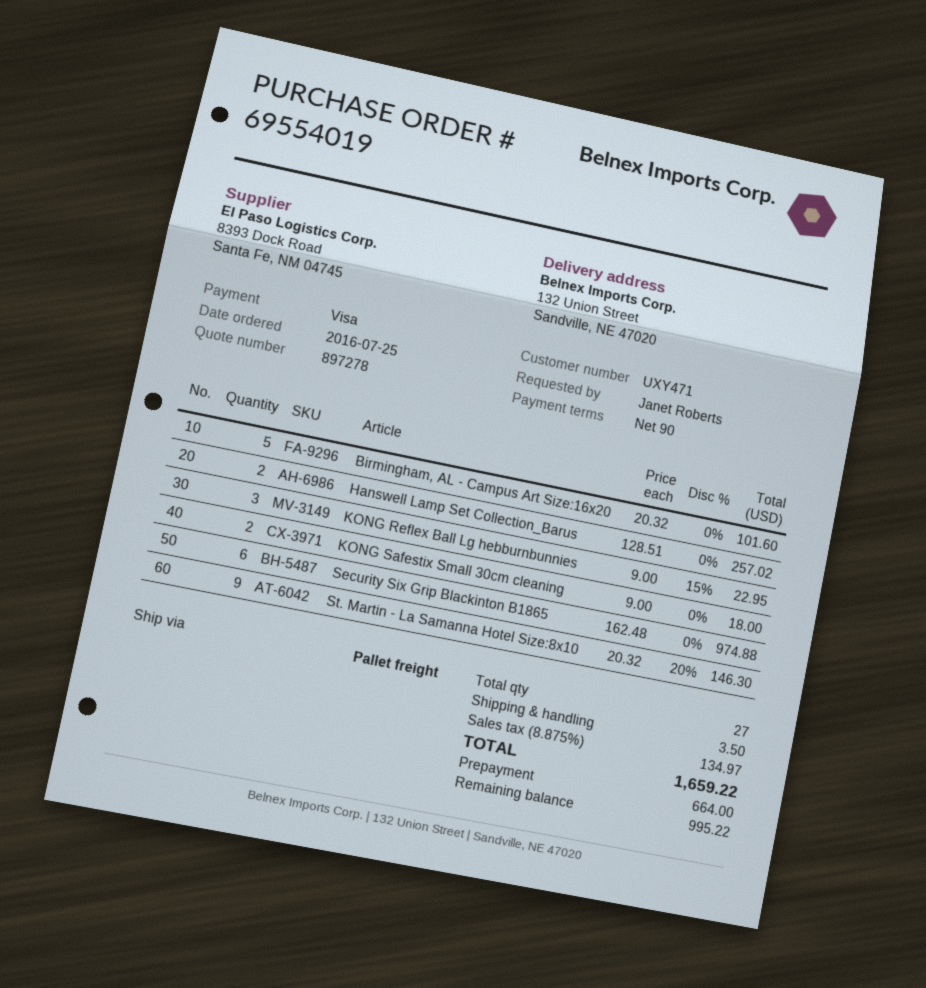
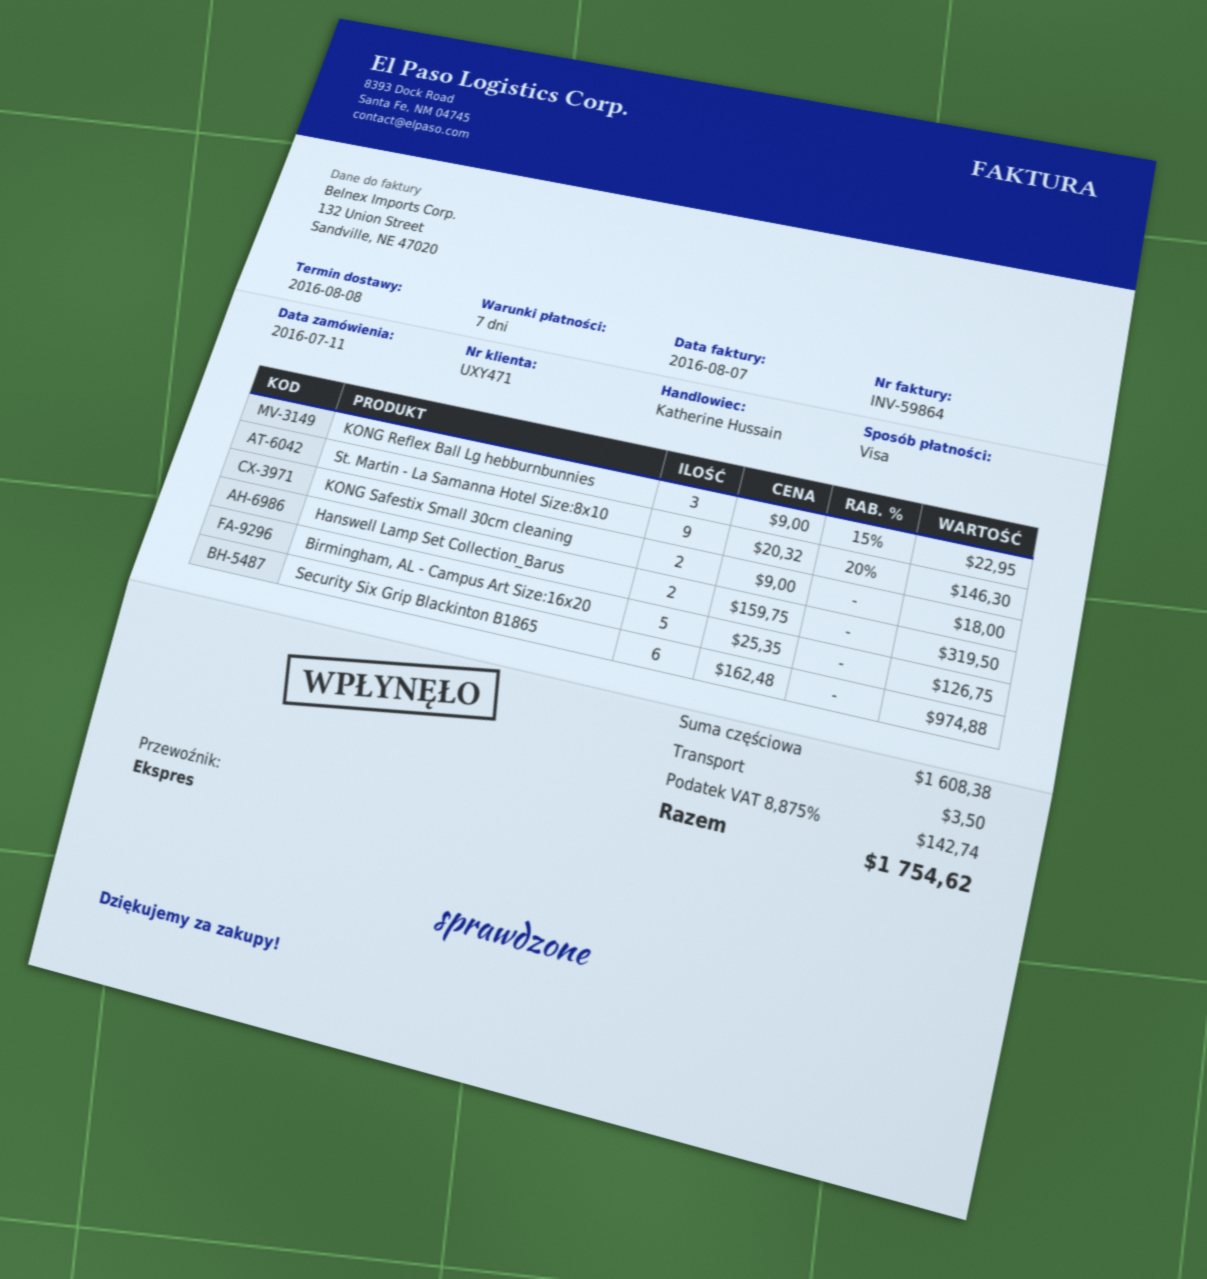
order date: 2016-07-25 -> 2016-07-11
payment terms: 90 days -> 7 days
shipping method: pallet freight -> express
Birmingham, AL - Campus Art Size:16x20: 5 x 20.32 = 101.60 -> 5 x 25.35 = 126.75
Hanswell Lamp Set Collection_Barus: 2 x 128.51 = 257.02 -> 2 x 159.75 = 319.50
tax: 8.875% = 134.97 -> 8.875% = 142.74
total: 1659.22 -> 1754.62

